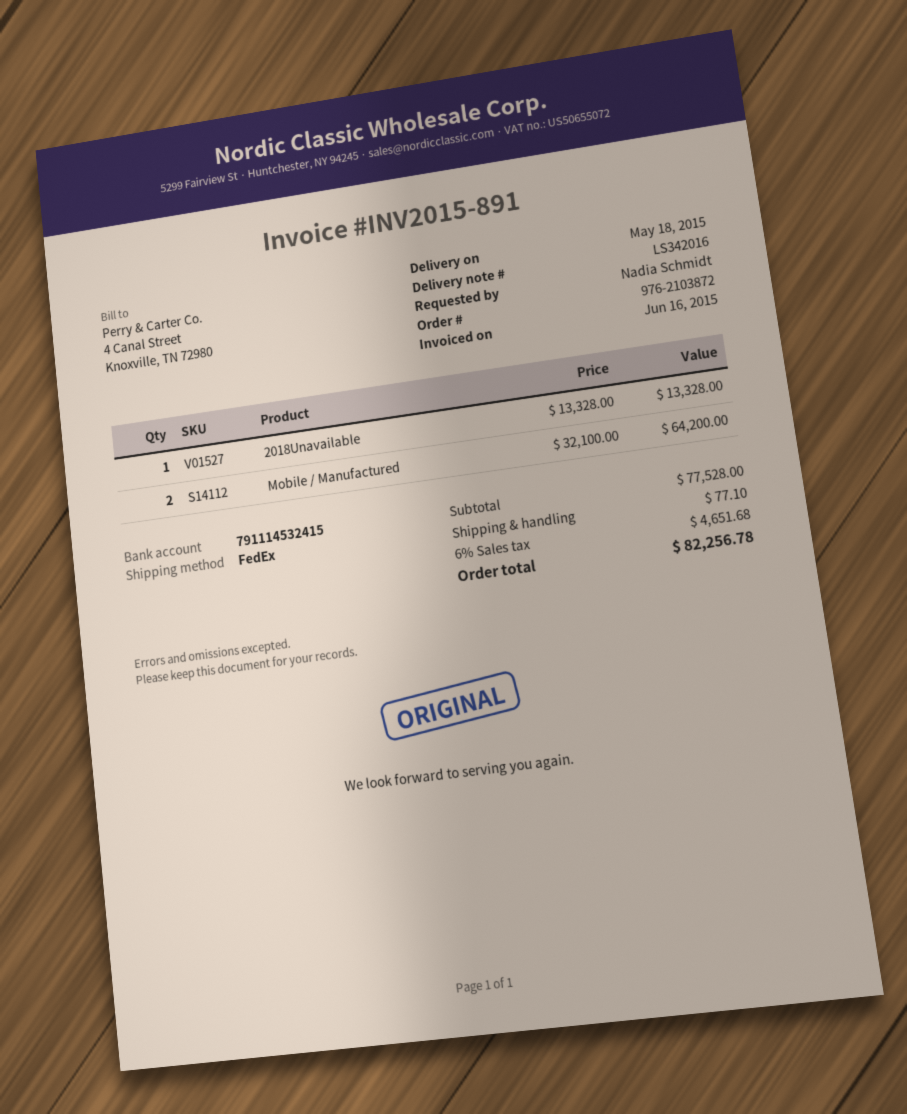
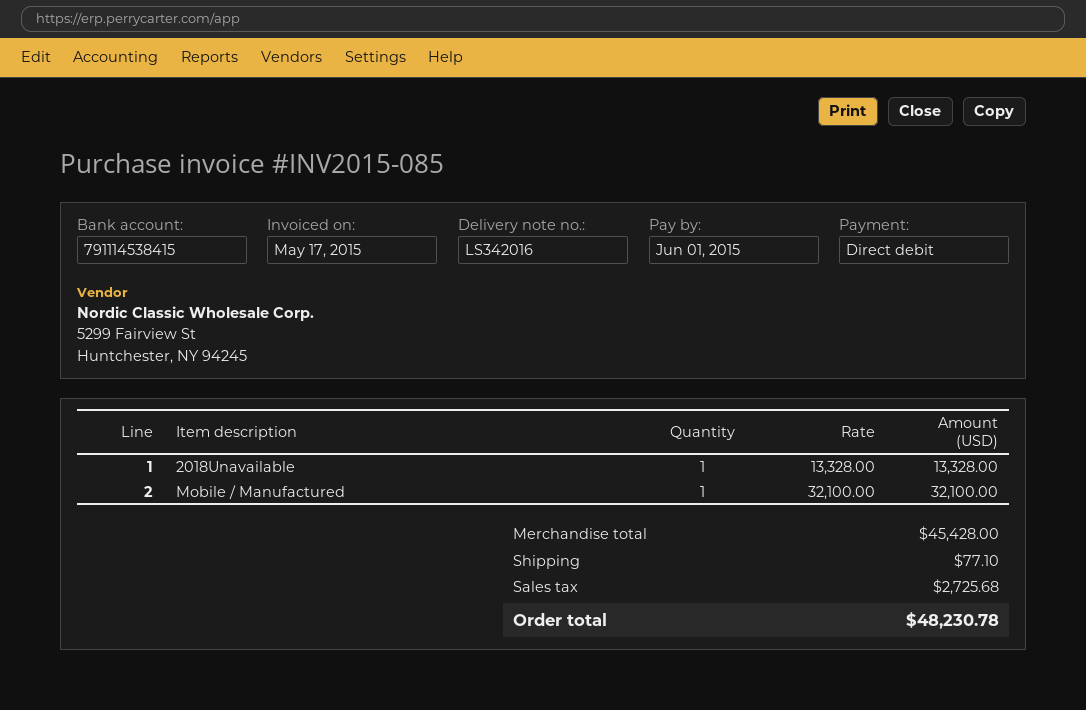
invoice number: INV2015-891 -> INV2015-085
invoice date: 2015-06-16 -> 2015-05-17
bank account: 791114532415 -> 791114538415
Mobile / Manufactured: 2 x 32100.00 = 64200.00 -> 1 x 32100.00 = 32100.00
subtotal: 77528.00 -> 45428.00
tax: 4651.68 -> 2725.68
total: 82256.78 -> 48230.78

